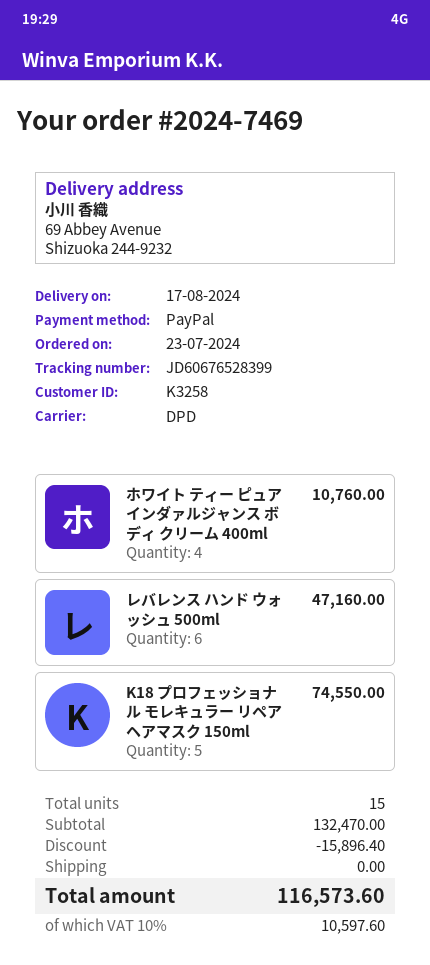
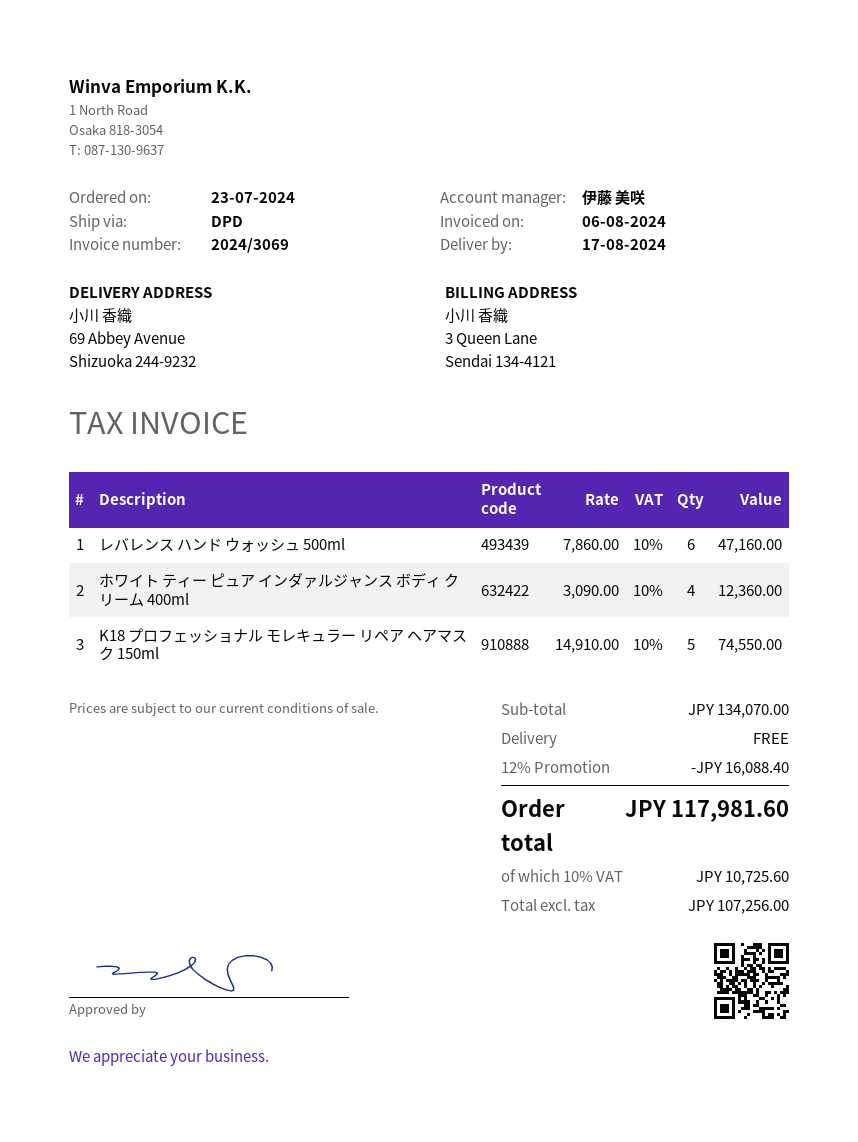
ホワイト ティー ピュア インダァルジャンス ボディ クリーム 400ml: 4 for 10760.00 -> 4 for 12360.00
subtotal: 132470.00 -> 134070.00
discount: 15896.40 -> 16088.40
tax: 10% = 10597.60 -> 10% = 10725.60
total: 116573.60 -> 117981.60

